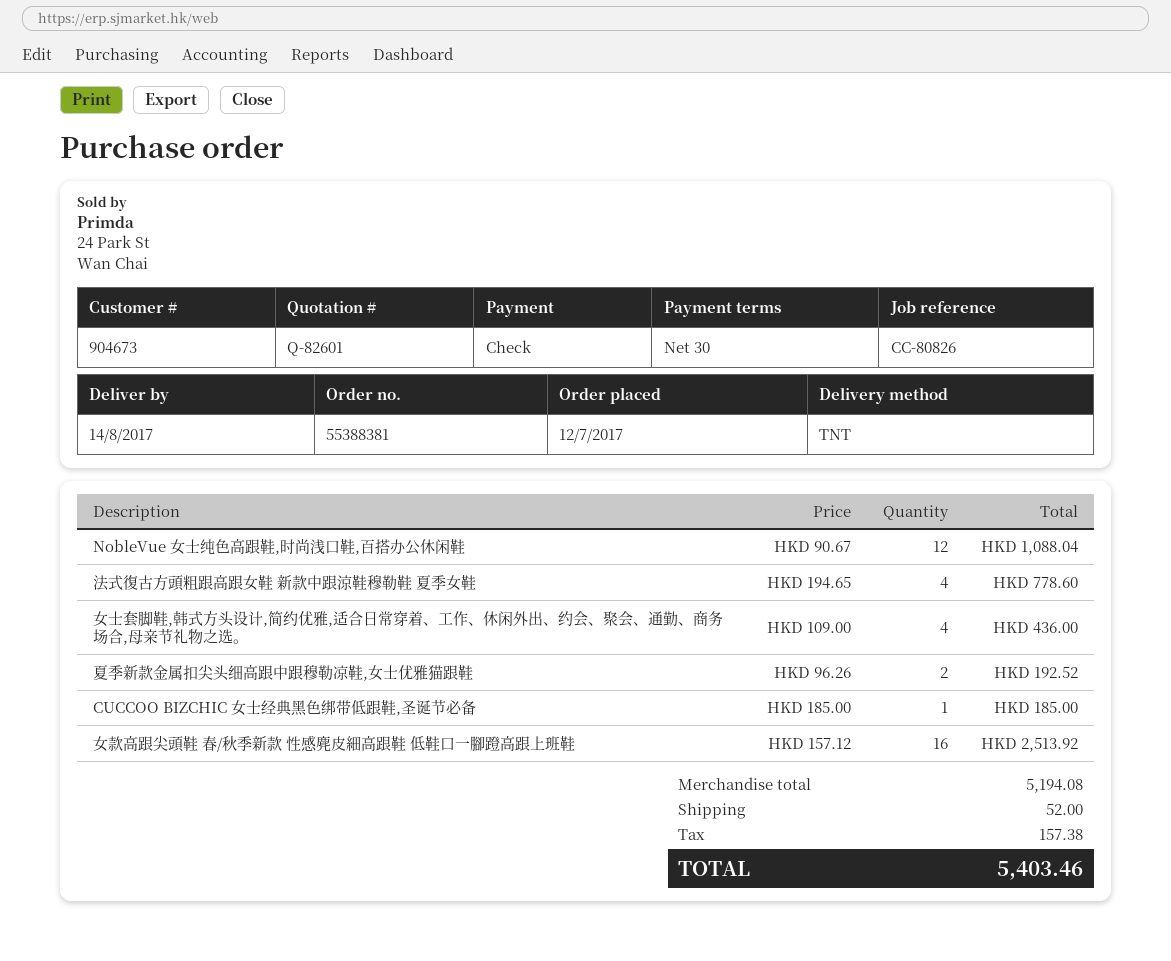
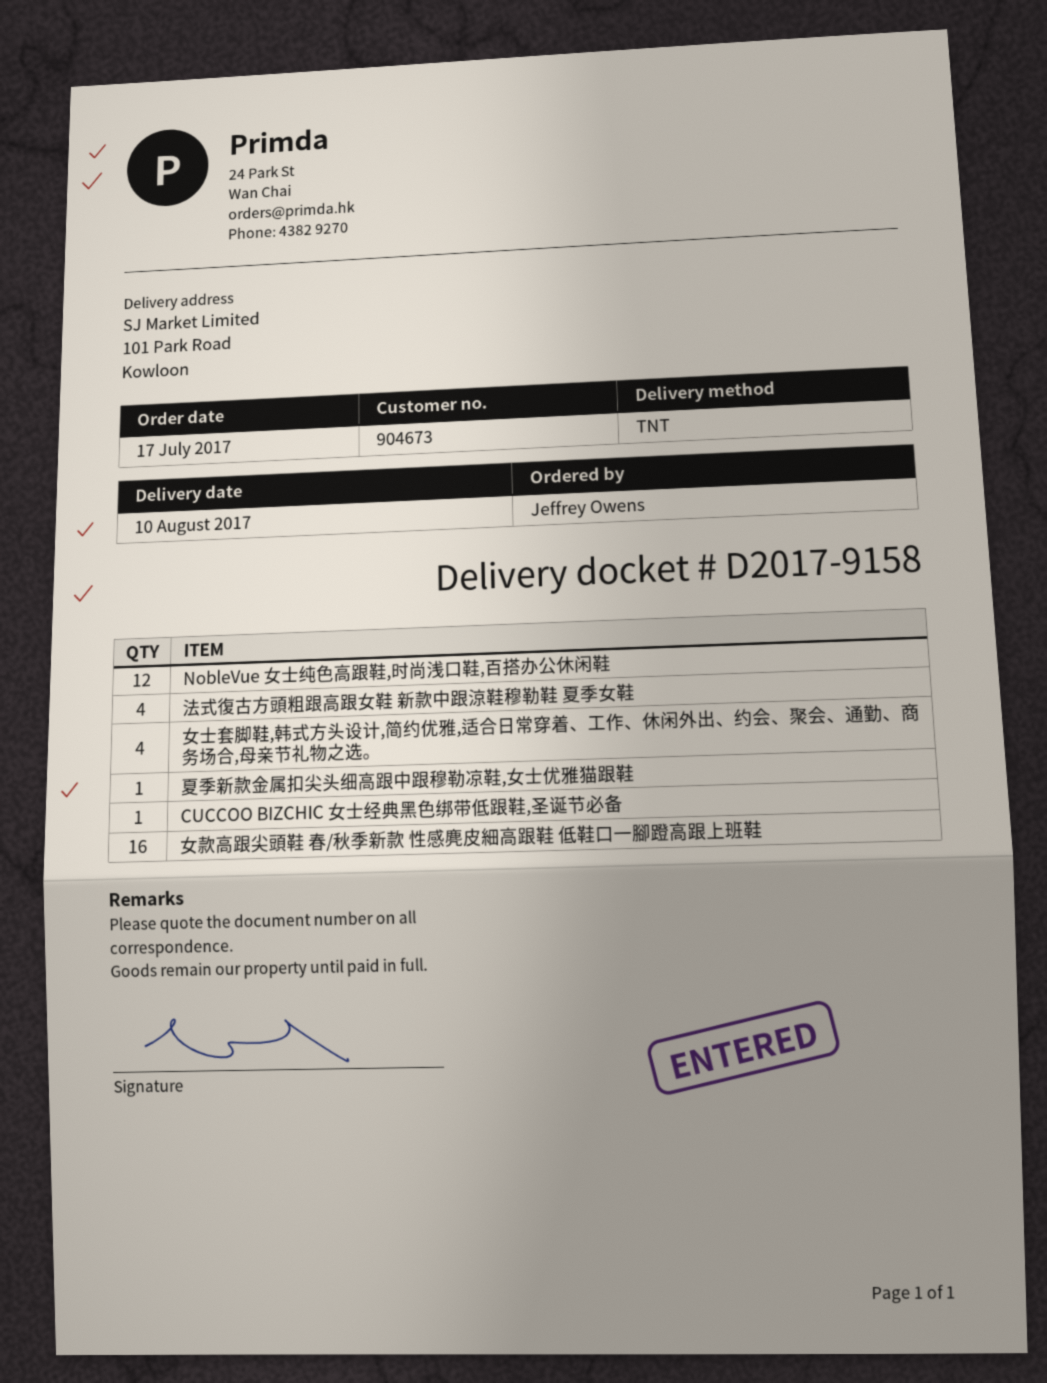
order date: 2017-07-12 -> 2017-07-17
delivery date: 2017-08-14 -> 2017-08-10
夏季新款金属扣尖头细高跟中跟穆勒凉鞋,女士优雅猫跟鞋: 2 -> 1

